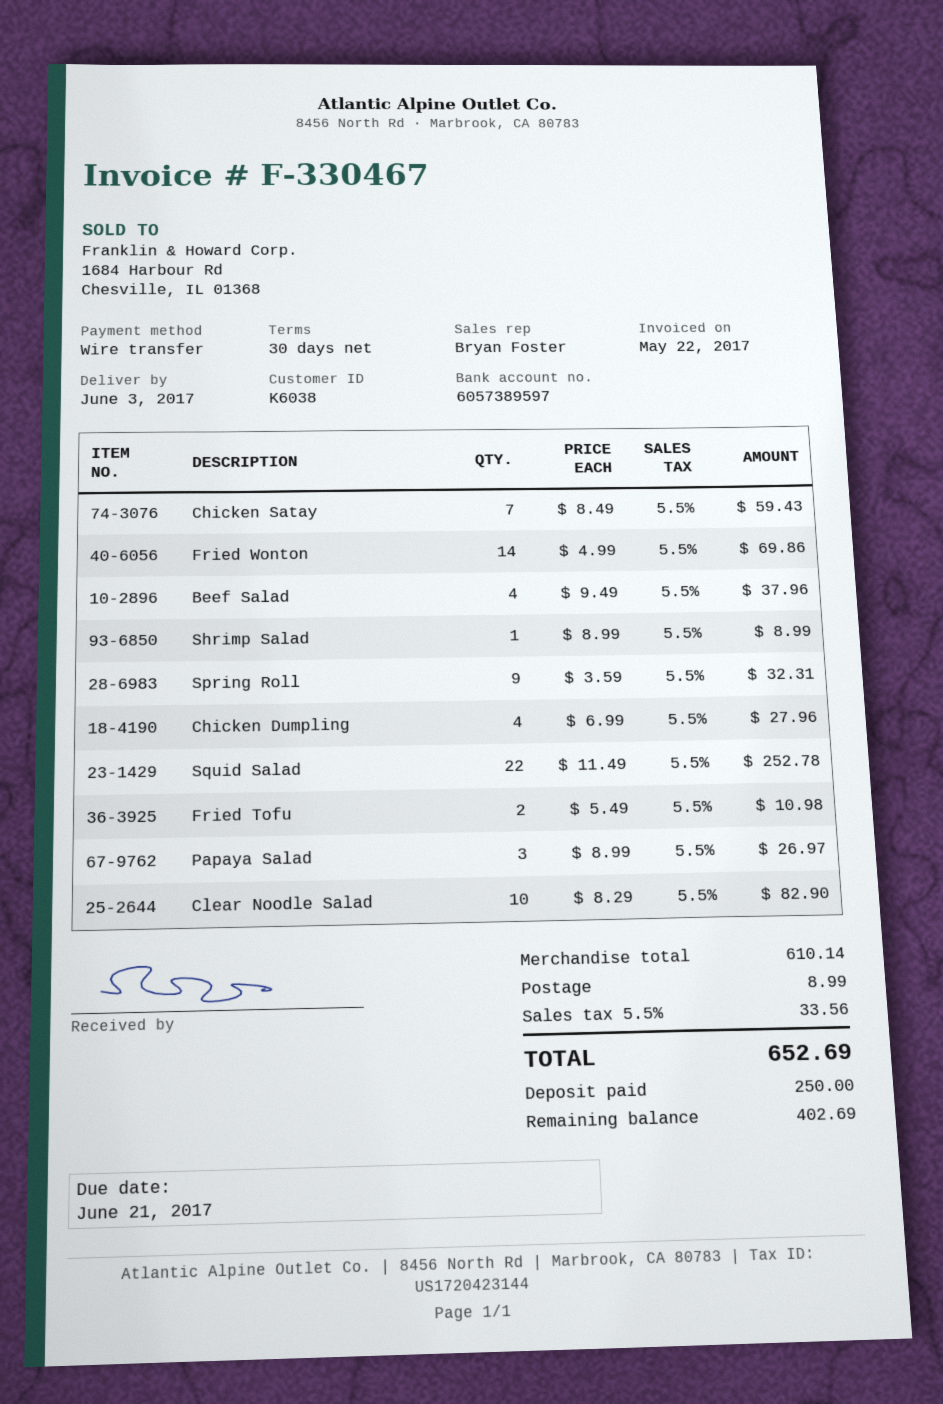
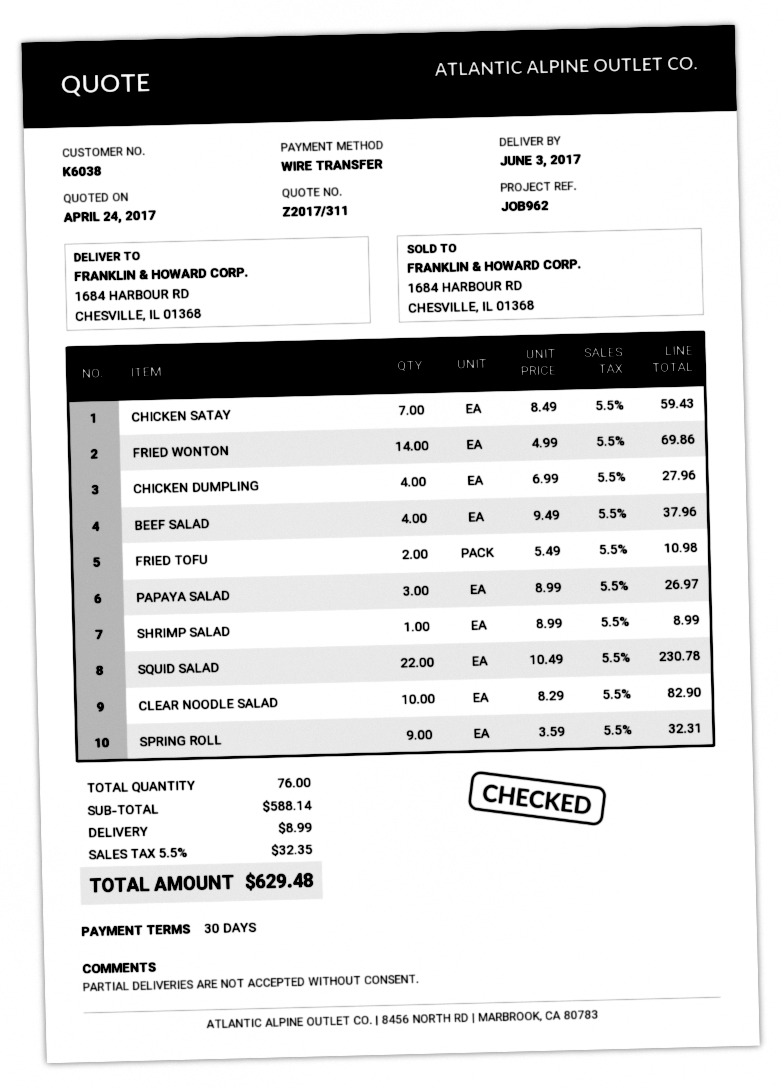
Squid Salad: 22 x 11.49 = 252.78 -> 22 x 10.49 = 230.78
subtotal: 610.14 -> 588.14
tax: 5.5% = 33.56 -> 5.5% = 32.35
total: 652.69 -> 629.48

